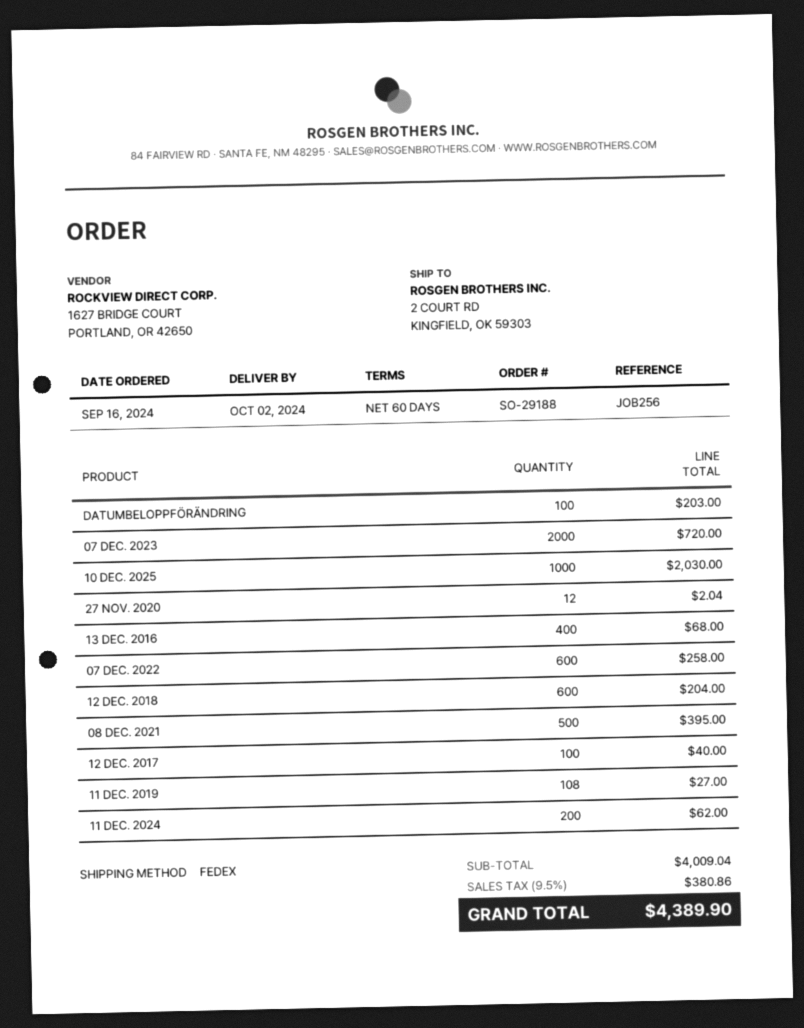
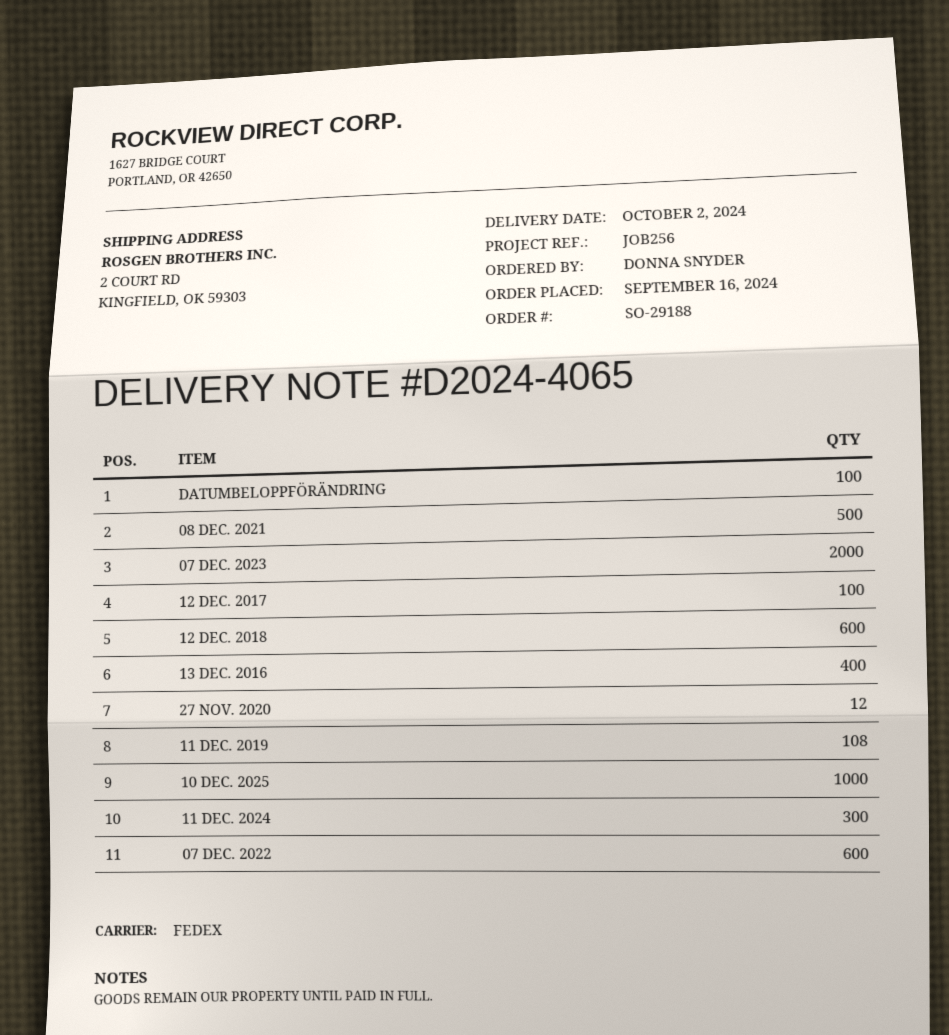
11 DEC. 2024: 200 -> 300

